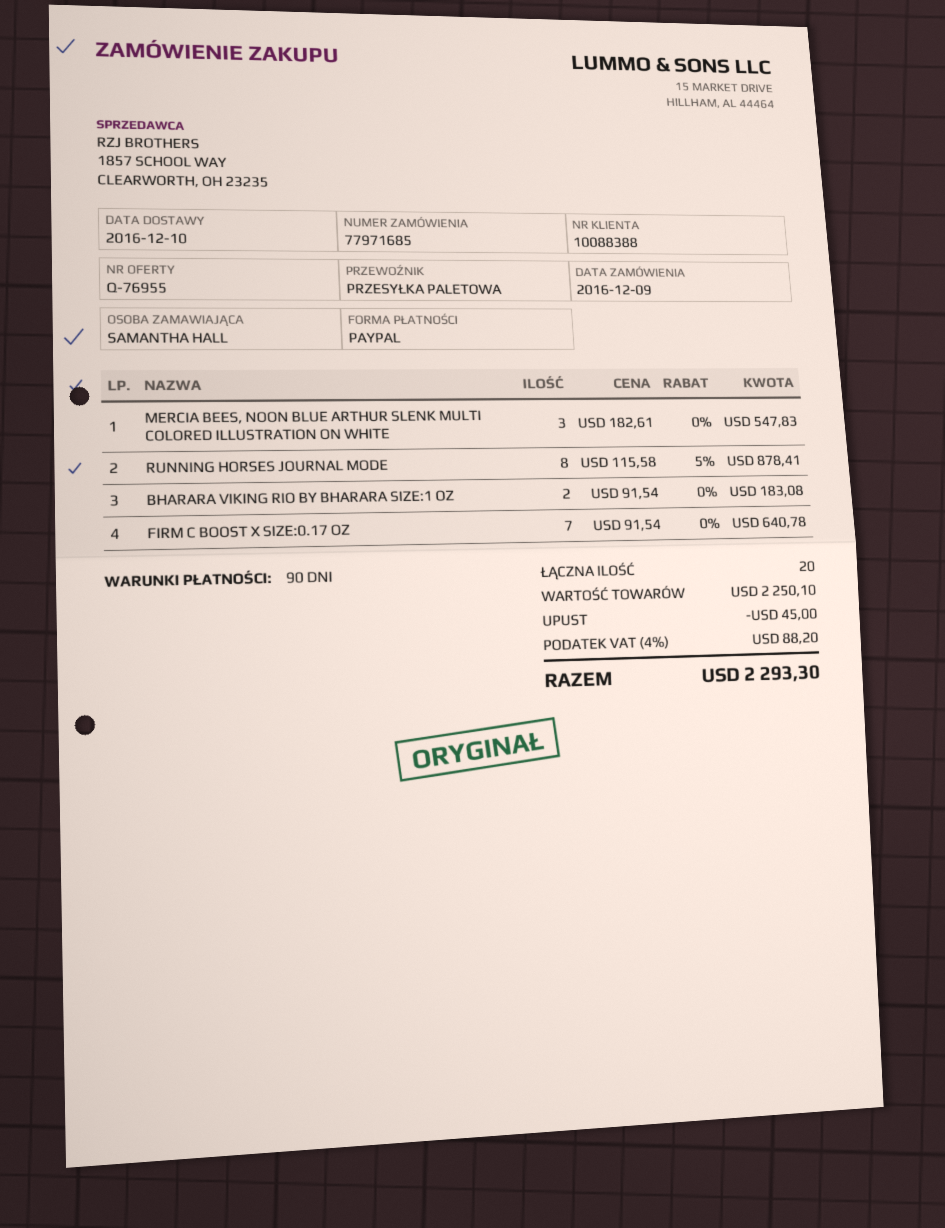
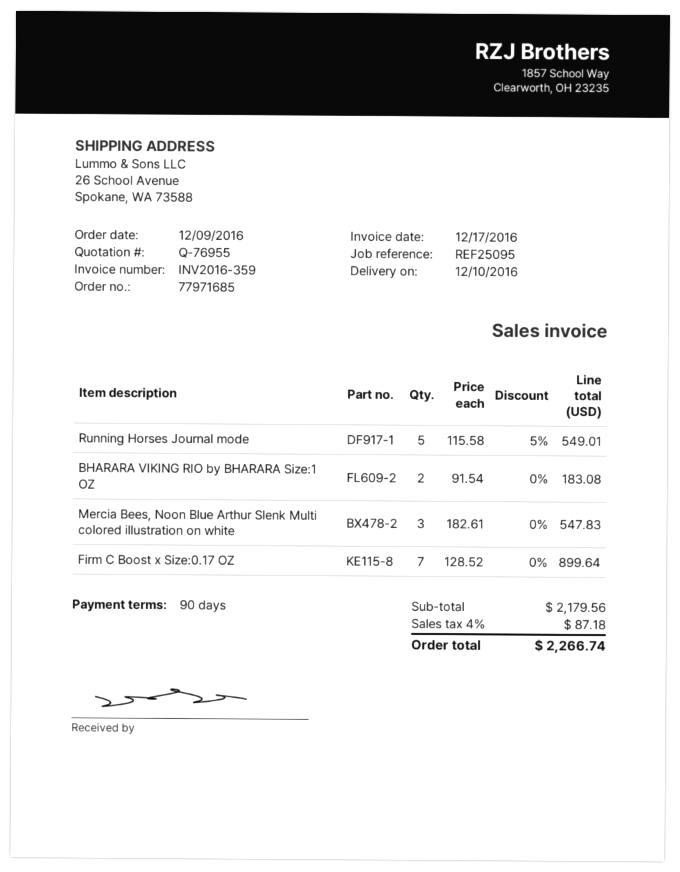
RUNNING HORSES JOURNAL MODE: 8 x 115.58 - 5% = 878.41 -> 5 x 115.58 - 5% = 549.01
FIRM C BOOST X SIZE:0.17 OZ: 7 x 91.54 = 640.78 -> 7 x 128.52 = 899.64
subtotal: 2250.10 -> 2179.56
discount: 45.00 -> none
tax: 4% = 88.20 -> 4% = 87.18
total: 2293.30 -> 2266.74

